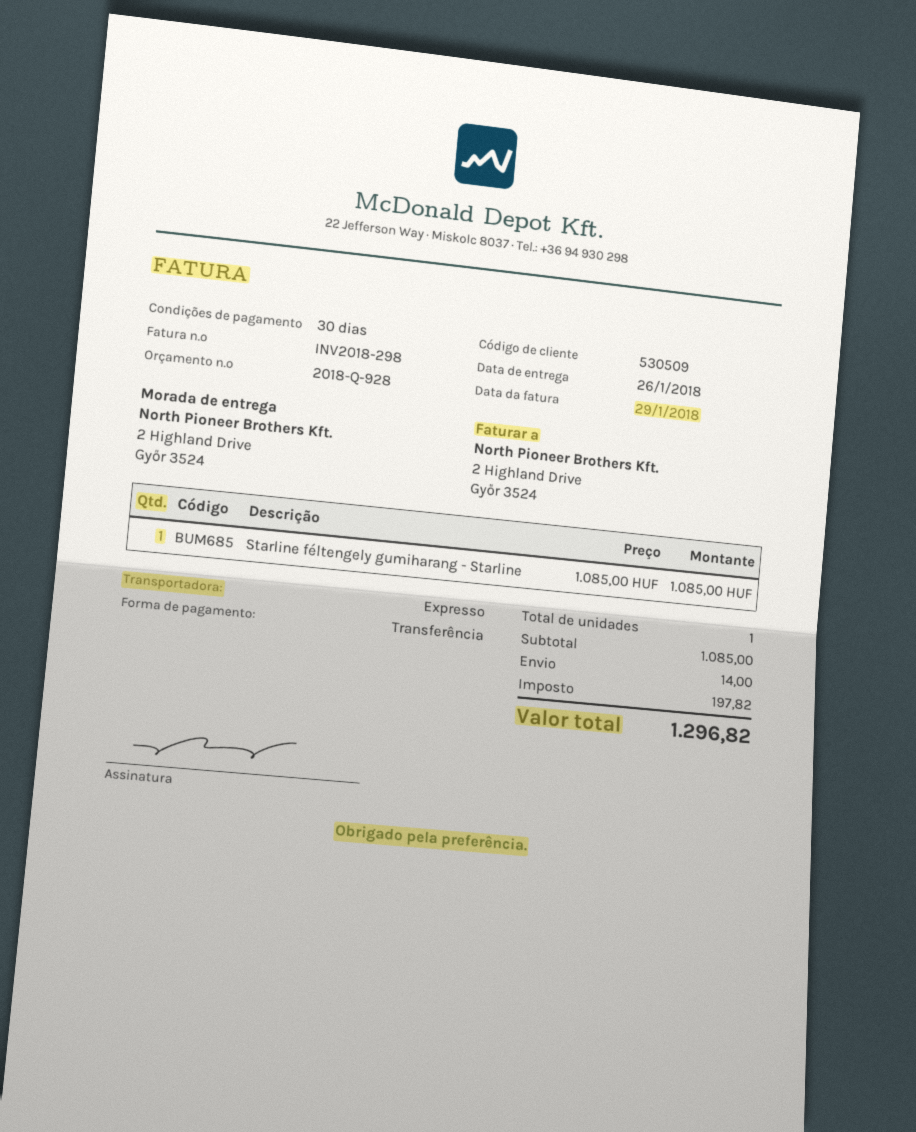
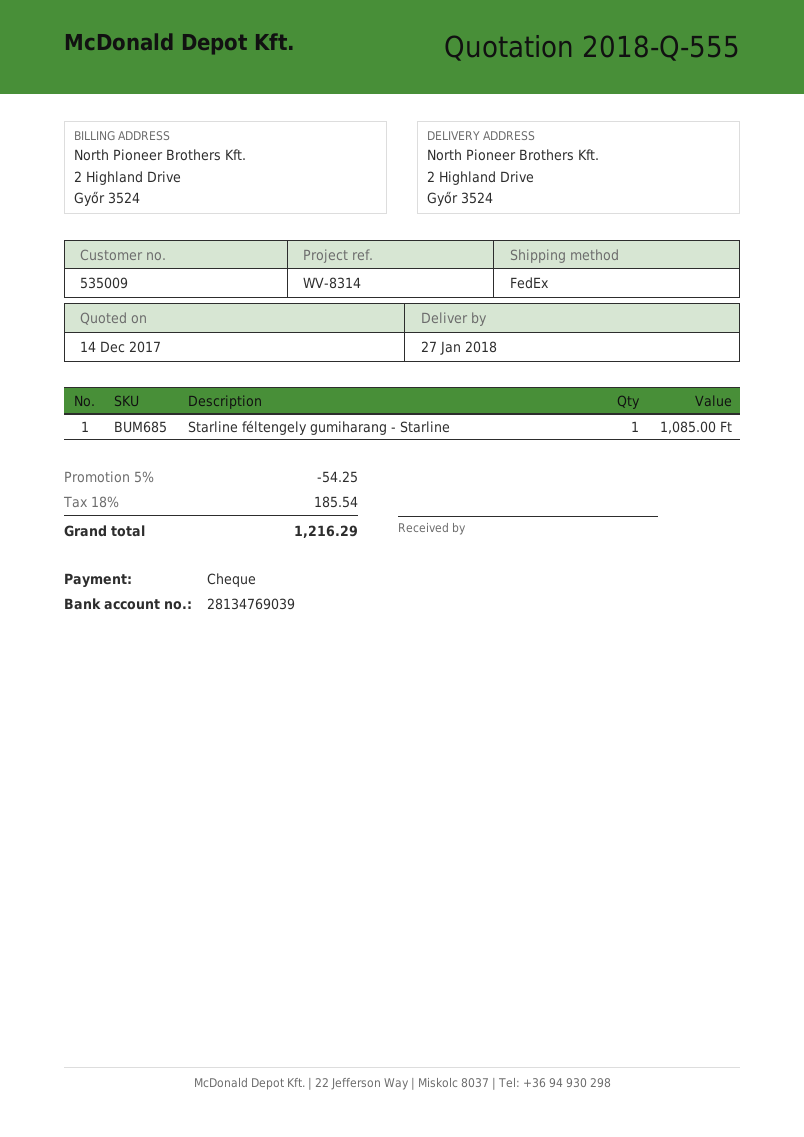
quote number: 2018-Q-928 -> 2018-Q-555
delivery date: 2018-01-26 -> 2018-01-27
customer number: 530509 -> 535009
payment method: bank transfer -> cheque
shipping method: express -> FedEx
discount: none -> 5% = 54.25
shipping: 14.00 -> none
tax: 197.82 -> 185.54
total: 1296.82 -> 1216.29

